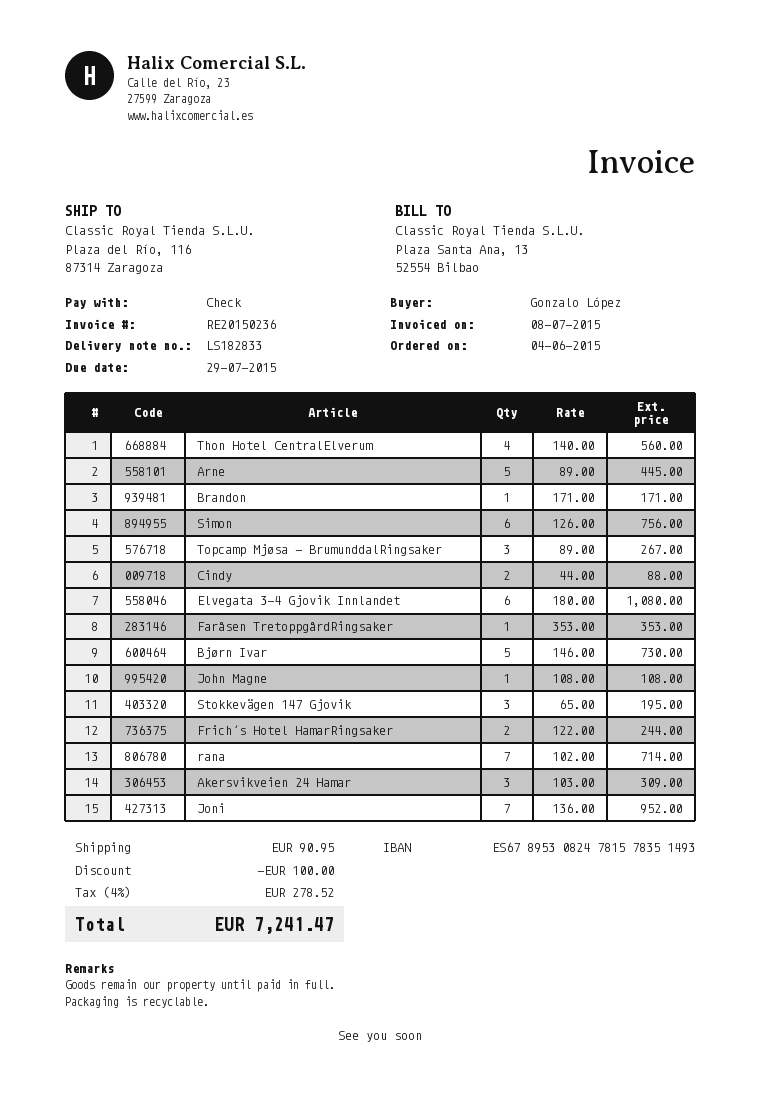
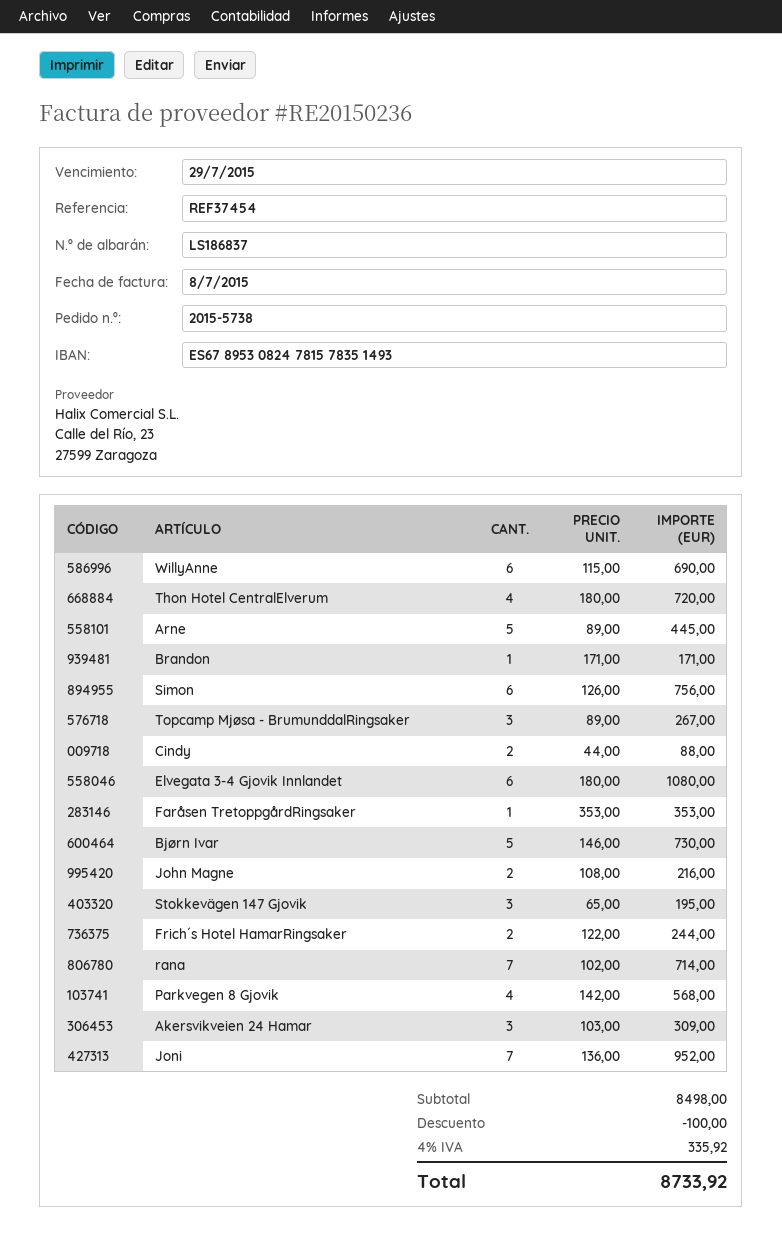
delivery note number: LS182833 -> LS186837
Thon Hotel CentralElverum: 4 x 140.00 = 560.00 -> 4 x 180.00 = 720.00
John Magne: 1 x 108.00 = 108.00 -> 2 x 108.00 = 216.00
WillyAnne: none -> 6 x 115.00 = 690.00
Parkvegen 8 Gjovik: none -> 4 x 142.00 = 568.00
shipping: 90.95 -> none
tax: 4% = 278.52 -> 4% = 335.92
total: 7241.47 -> 8733.92

